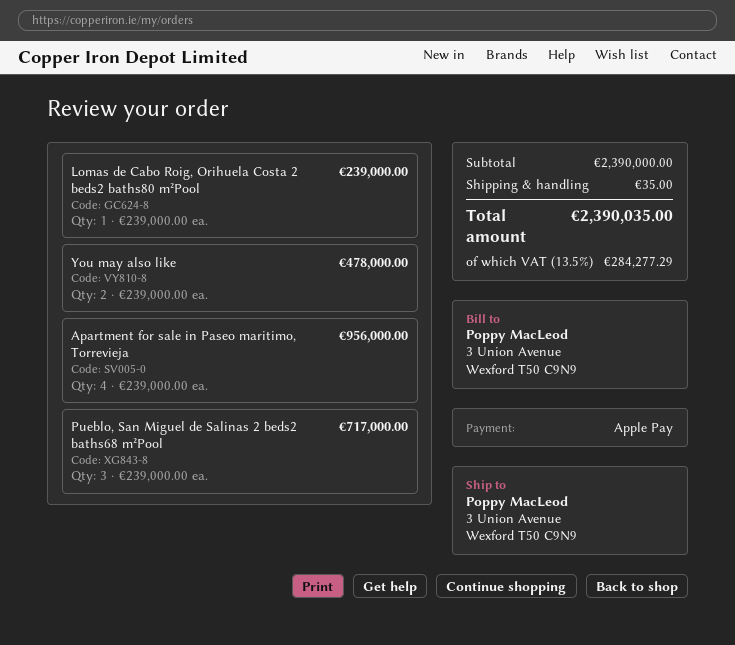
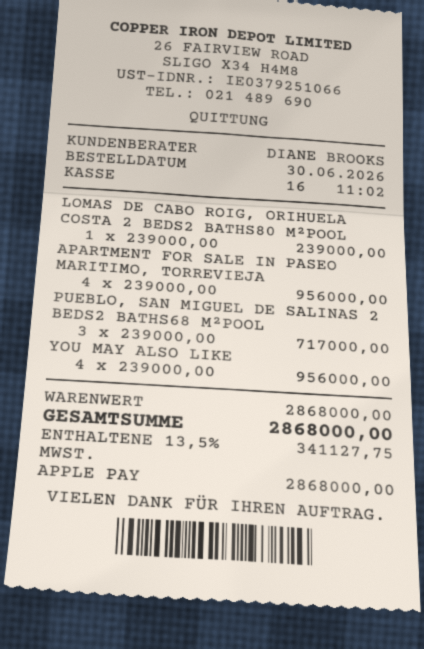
You may also like: 2 x 239000.00 = 478000.00 -> 4 x 239000.00 = 956000.00
subtotal: 2390000.00 -> 2868000.00
shipping: 35.00 -> none
tax: 13.5% = 284277.29 -> 13.5% = 341127.75
total: 2390035.00 -> 2868000.00

